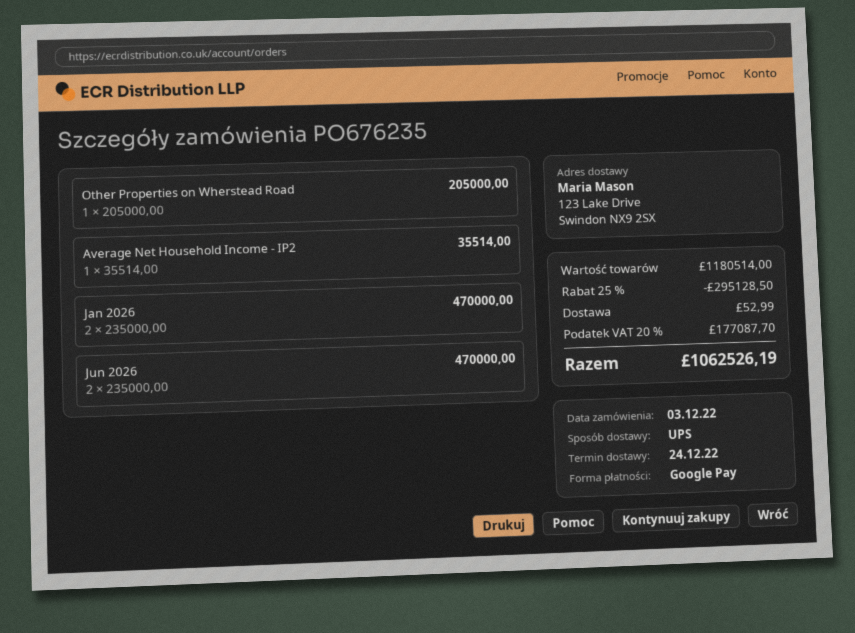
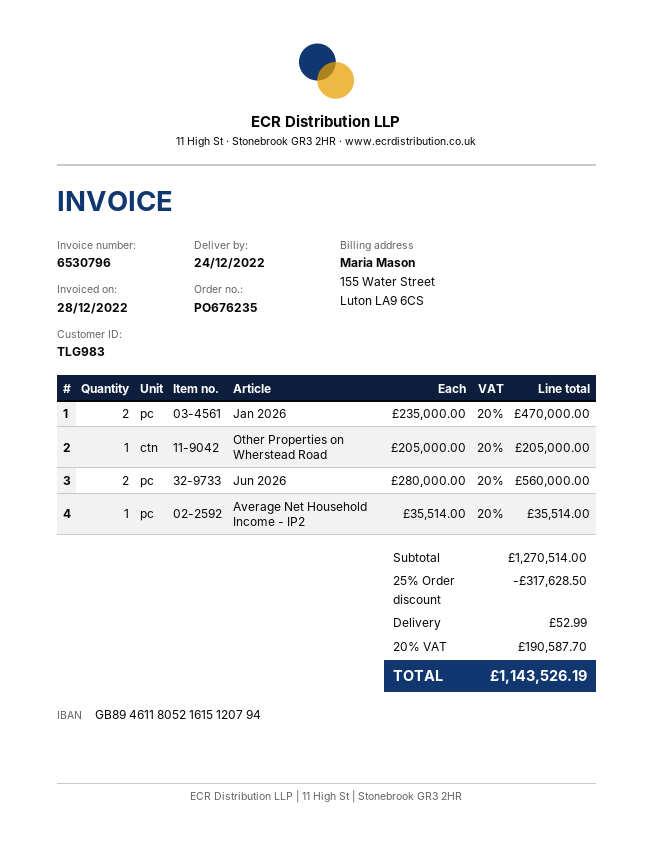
Jun 2026: 2 x 235000.00 = 470000.00 -> 2 x 280000.00 = 560000.00
subtotal: 1180514.00 -> 1270514.00
discount: 25% = 295128.50 -> 25% = 317628.50
tax: 20% = 177087.70 -> 20% = 190587.70
total: 1062526.19 -> 1143526.19

